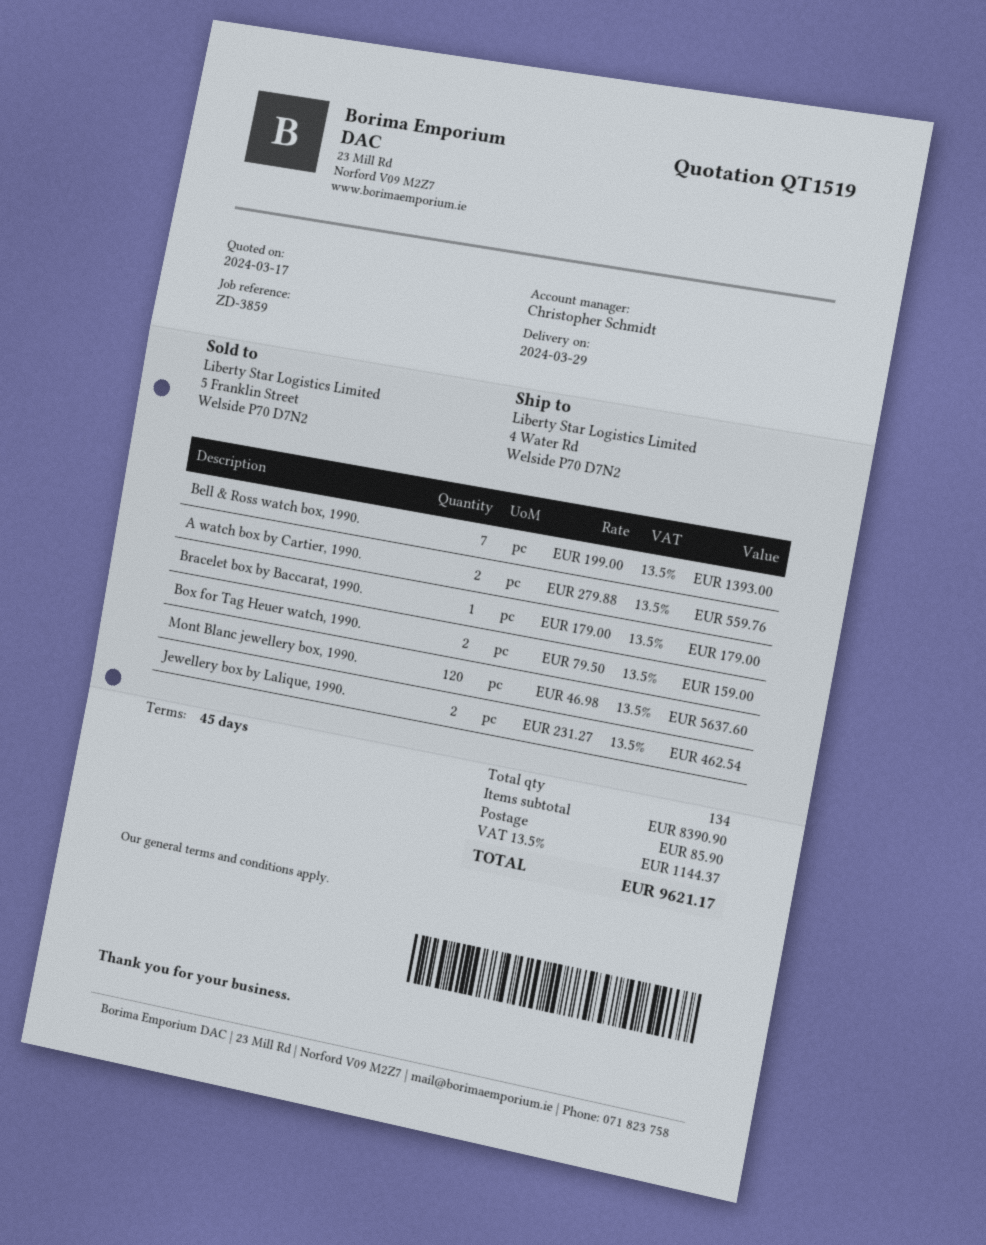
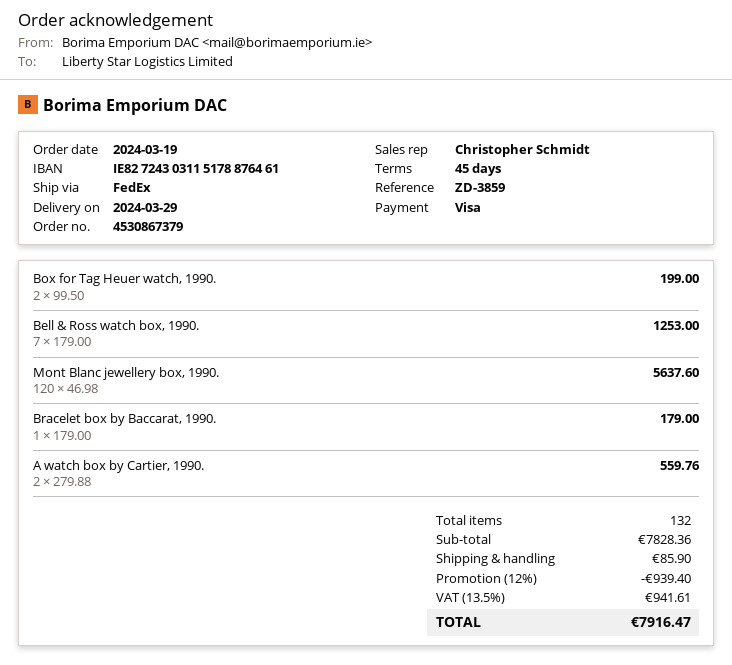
Bell & Ross watch box, 1990.: 7 x 199.00 = 1393.00 -> 7 x 179.00 = 1253.00
Box for Tag Heuer watch, 1990.: 2 x 79.50 = 159.00 -> 2 x 99.50 = 199.00
Jewellery box by Lalique, 1990.: 2 x 231.27 = 462.54 -> none
total quantity: 134 -> 132
subtotal: 8390.90 -> 7828.36
discount: none -> 12% = 939.40
tax: 13.5% = 1144.37 -> 13.5% = 941.61
total: 9621.17 -> 7916.47

